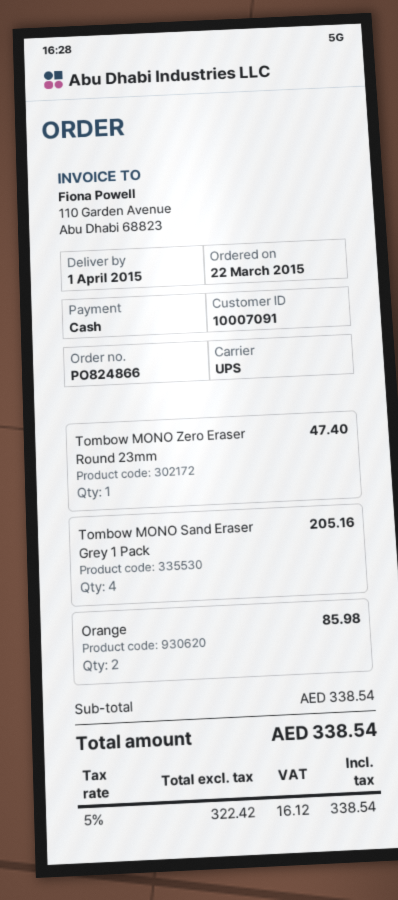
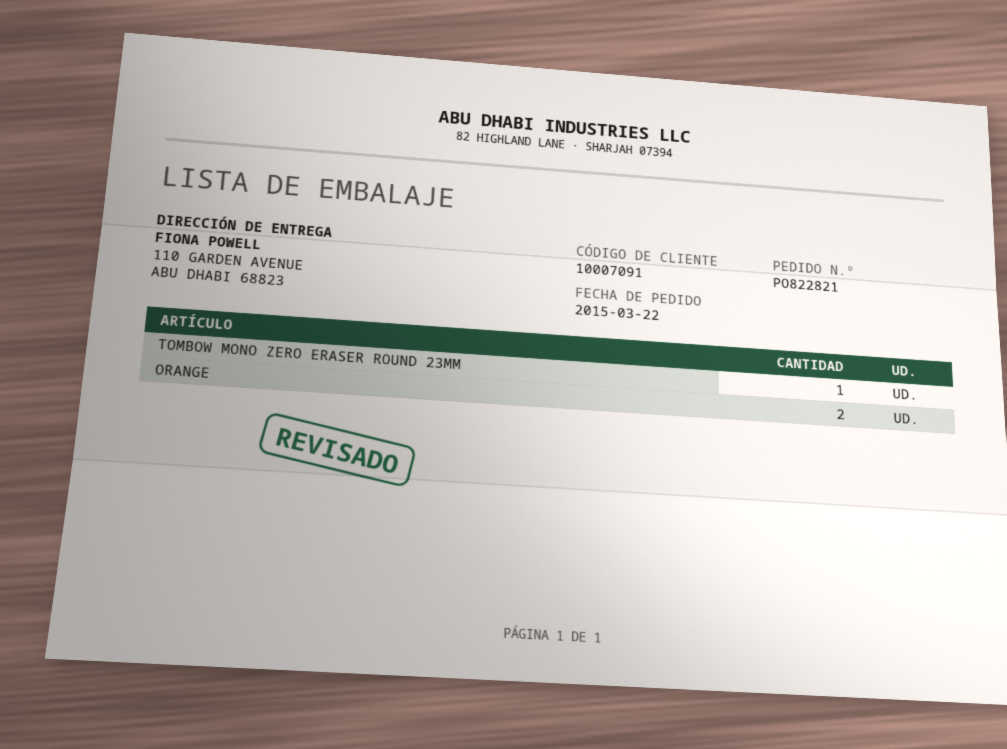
order number: PO824866 -> PO822821
Tombow MONO Sand Eraser Grey 1 Pack: 4 -> none

